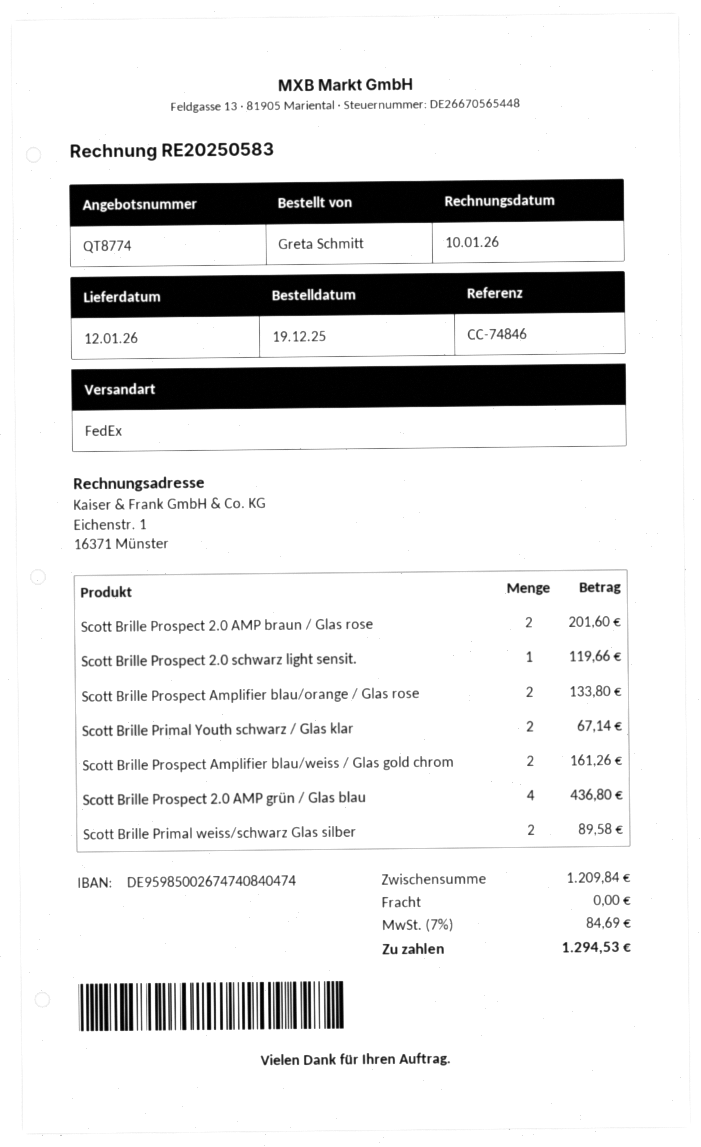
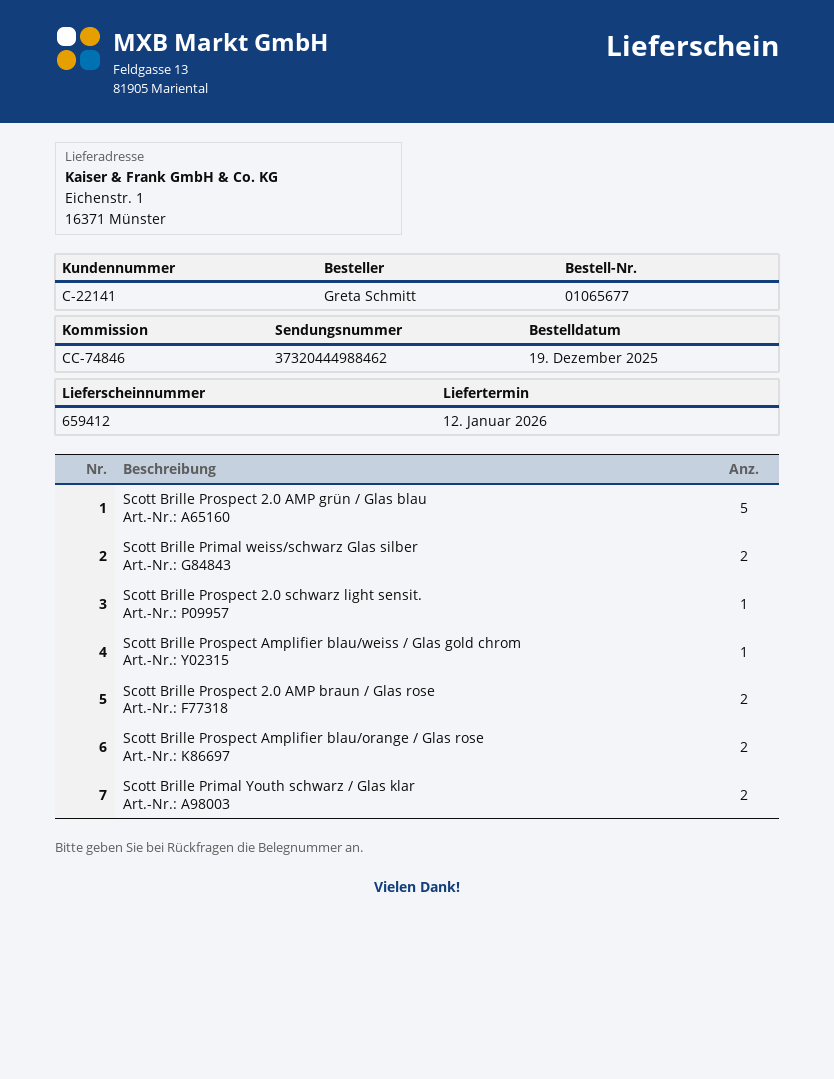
Scott Brille Prospect Amplifier blau/weiss / Glas gold chrom: 2 -> 1
Scott Brille Prospect 2.0 AMP grün / Glas blau: 4 -> 5

